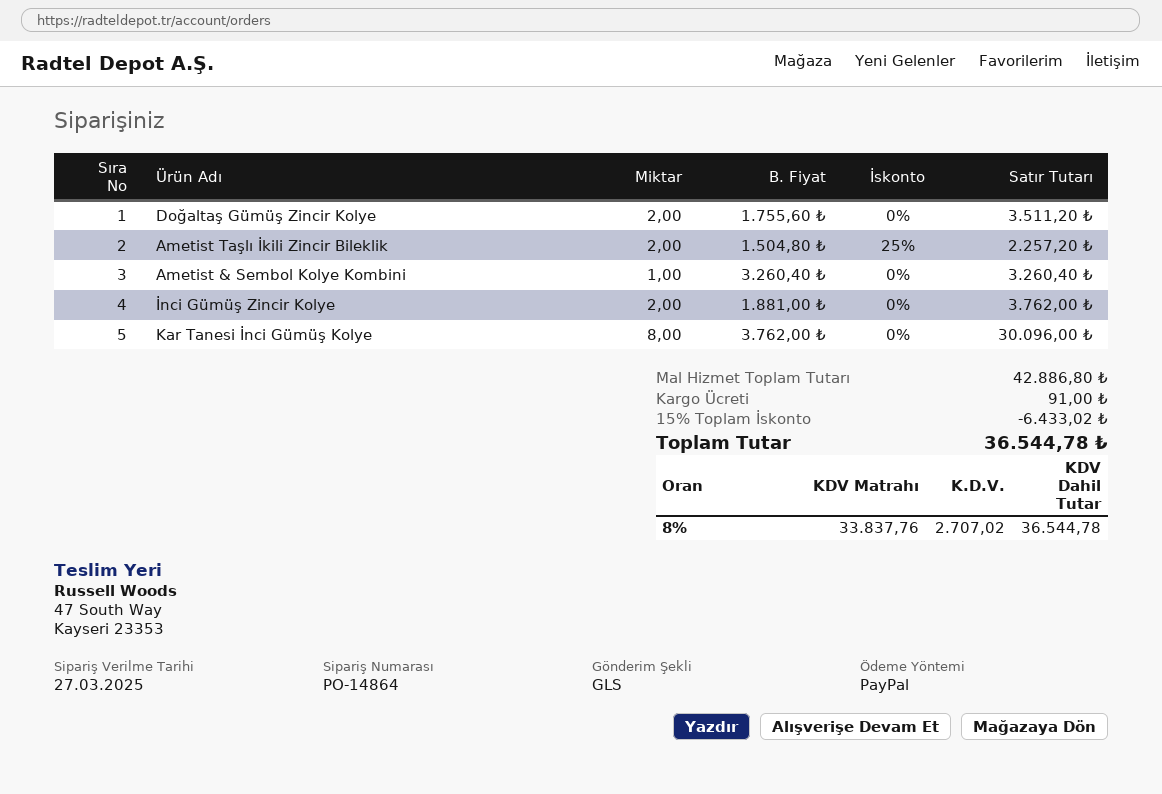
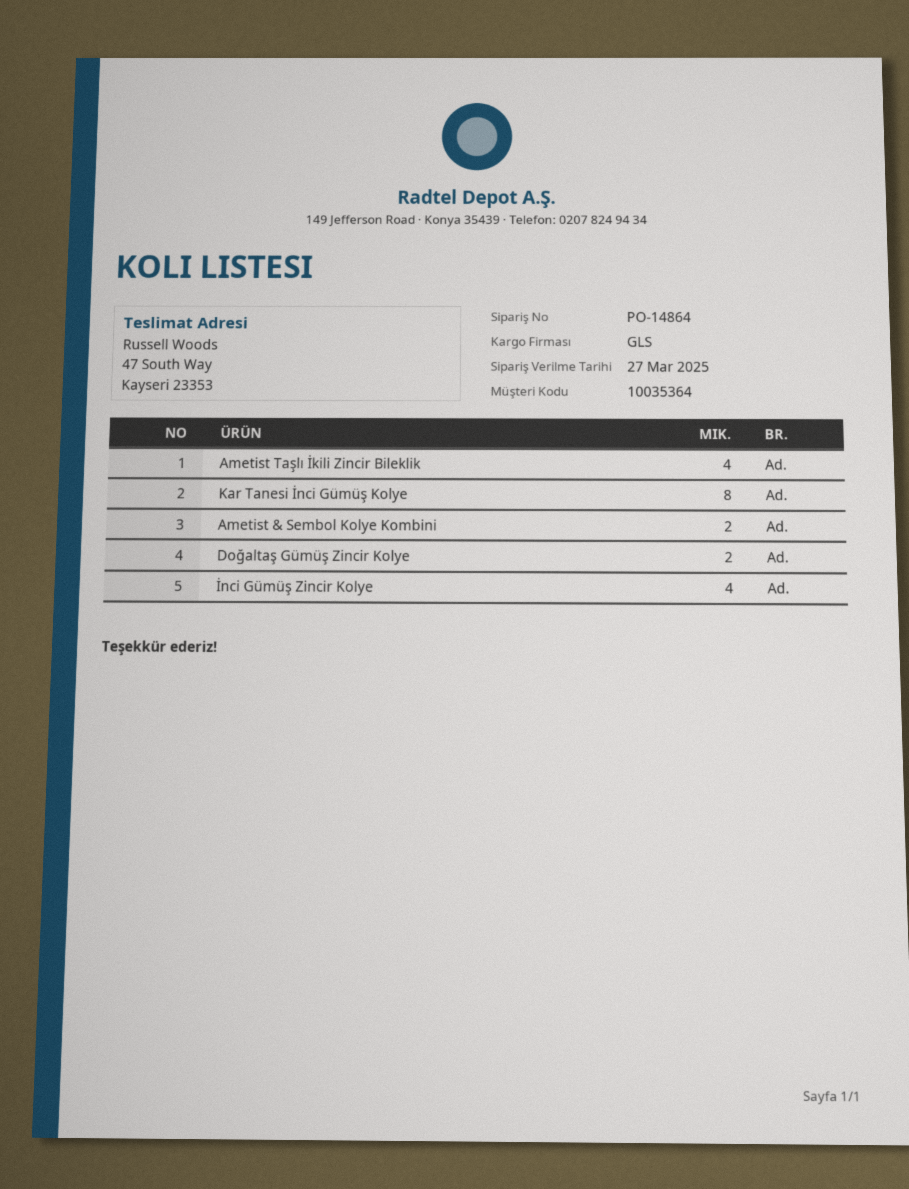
Ametist Taşlı İkili Zincir Bileklik: 2 -> 4
Ametist & Sembol Kolye Kombini: 1 -> 2
İnci Gümüş Zincir Kolye: 2 -> 4

